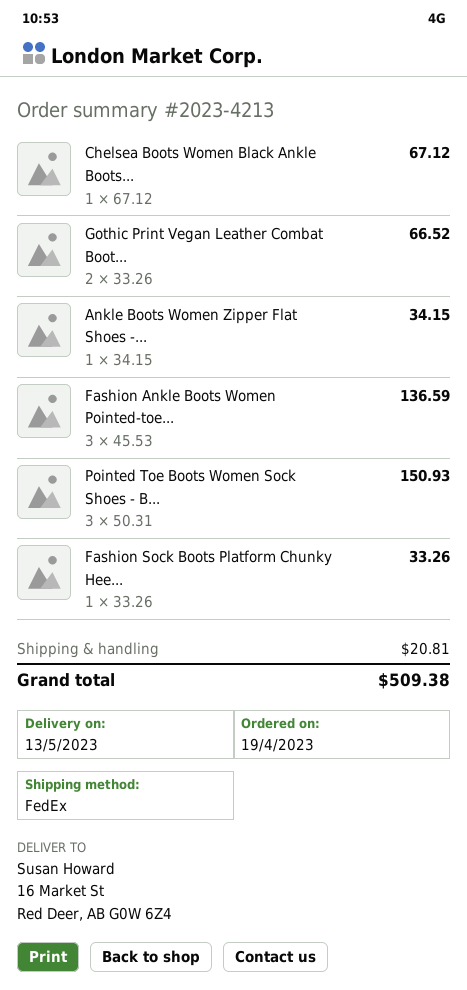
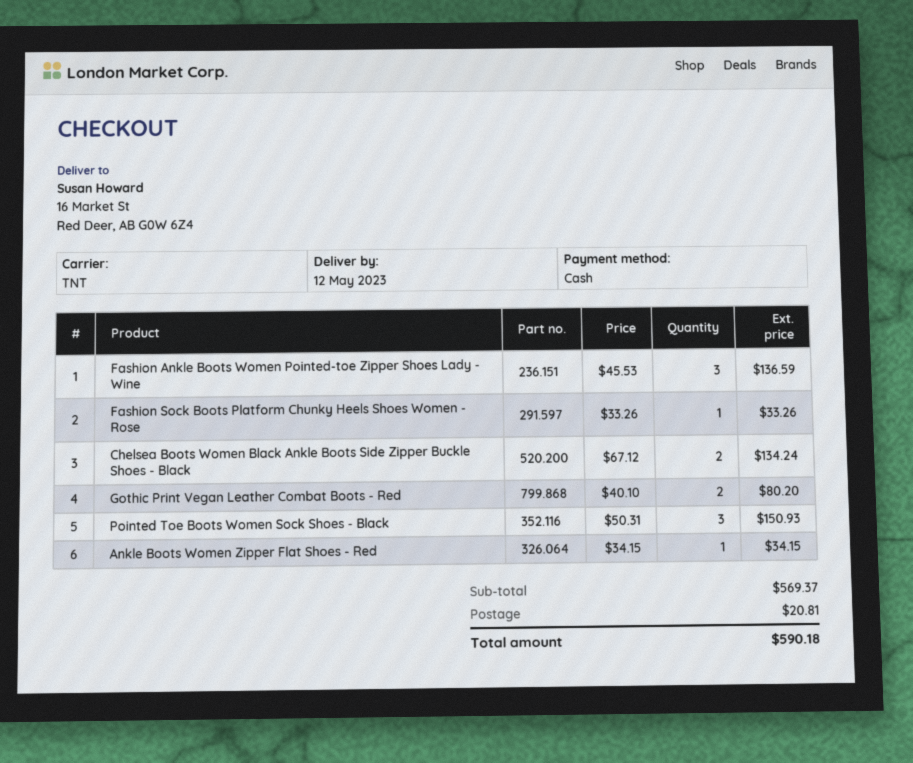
delivery date: 2023-05-13 -> 2023-05-12
shipping method: FedEx -> TNT
Chelsea Boots Women Black Ankle Boots...: 1 x 67.12 = 67.12 -> 2 x 67.12 = 134.24
Gothic Print Vegan Leather Combat Boot...: 2 x 33.26 = 66.52 -> 2 x 40.10 = 80.20
total: 509.38 -> 590.18

